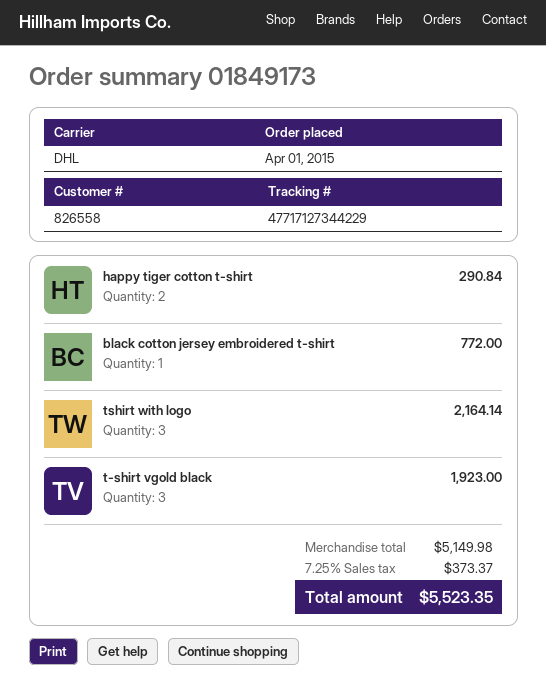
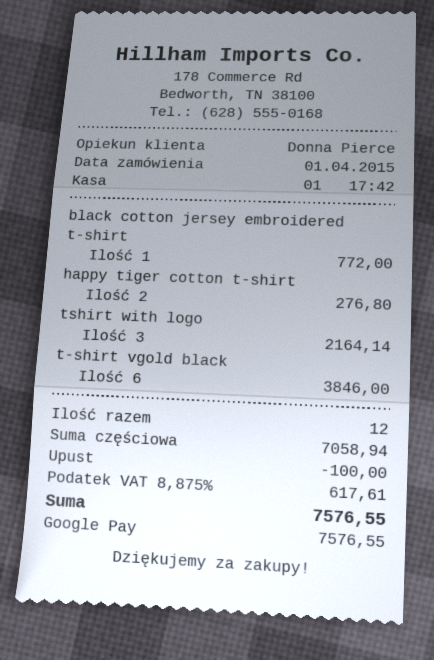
happy tiger cotton t-shirt: 2 for 290.84 -> 2 for 276.80
t-shirt vgold black: 3 for 1923.00 -> 6 for 3846.00
subtotal: 5149.98 -> 7058.94
discount: none -> 100.00
tax: 7.25% = 373.37 -> 8.875% = 617.61
total: 5523.35 -> 7576.55

